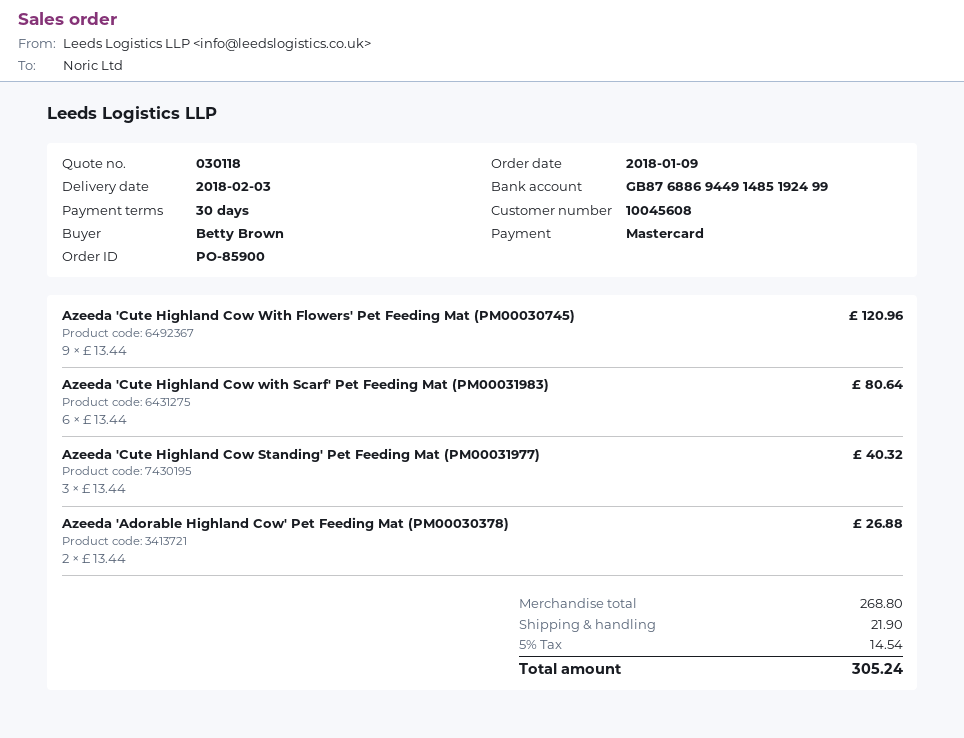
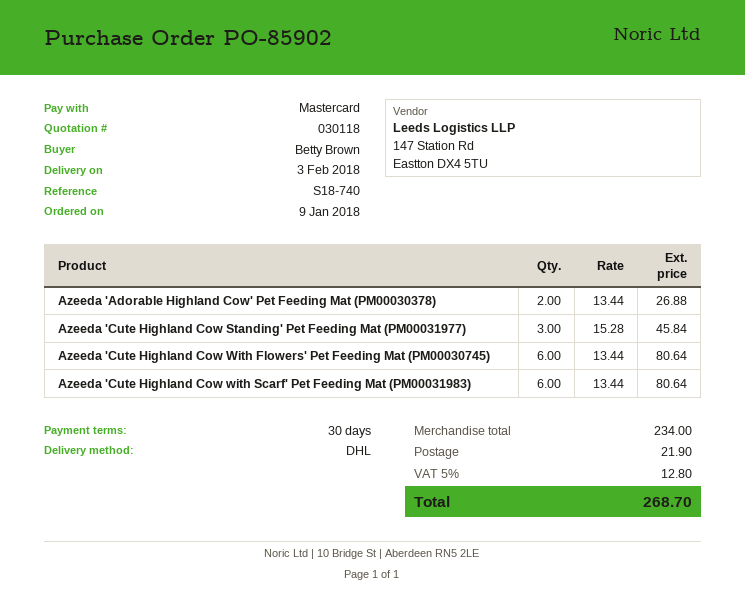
order number: PO-85900 -> PO-85902
Azeeda 'Cute Highland Cow With Flowers' Pet Feeding Mat (PM00030745): 9 x 13.44 = 120.96 -> 6 x 13.44 = 80.64
Azeeda 'Cute Highland Cow Standing' Pet Feeding Mat (PM00031977): 3 x 13.44 = 40.32 -> 3 x 15.28 = 45.84
subtotal: 268.80 -> 234.00
tax: 5% = 14.54 -> 5% = 12.80
total: 305.24 -> 268.70

